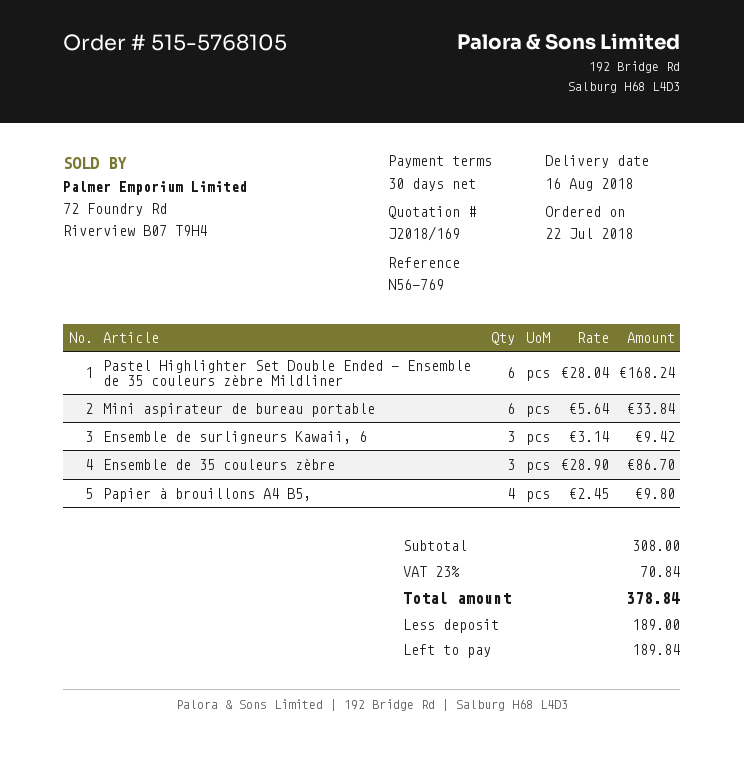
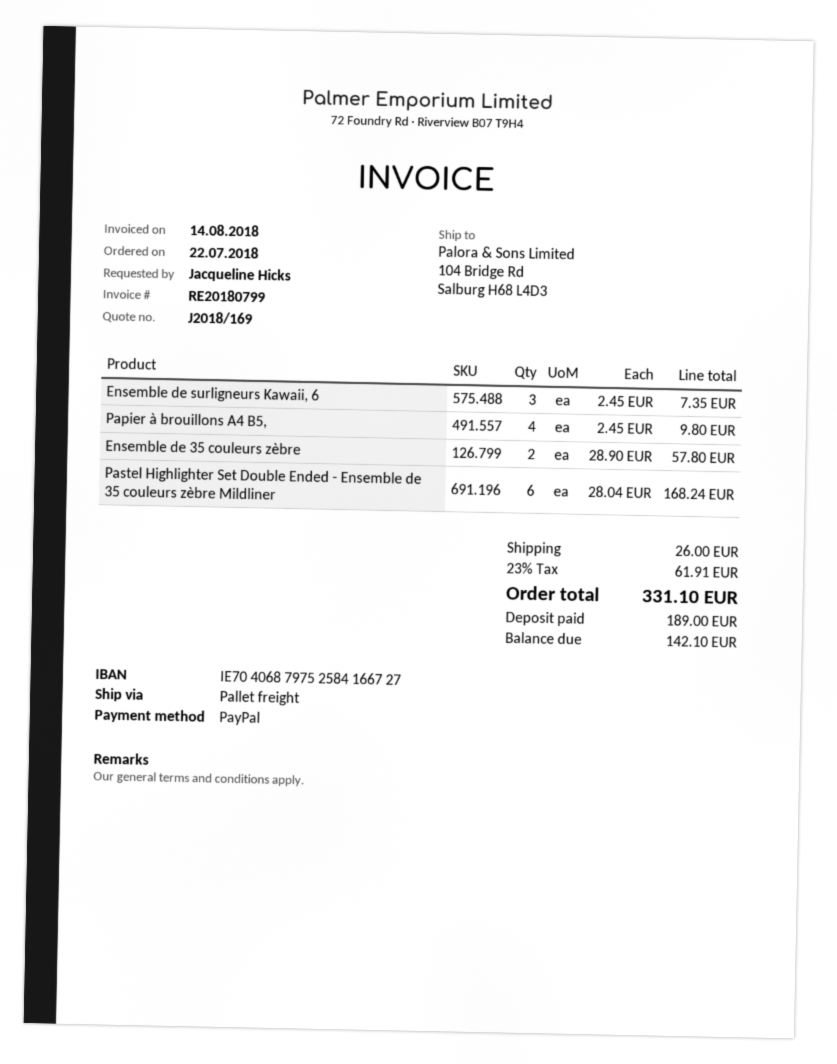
Mini aspirateur de bureau portable: 6 x 5.64 = 33.84 -> none
Ensemble de surligneurs Kawaii, 6: 3 x 3.14 = 9.42 -> 3 x 2.45 = 7.35
Ensemble de 35 couleurs zèbre: 3 x 28.90 = 86.70 -> 2 x 28.90 = 57.80
shipping: none -> 26.00
tax: 23% = 70.84 -> 23% = 61.91
total: 378.84 -> 331.10
balance: 189.84 -> 142.10

